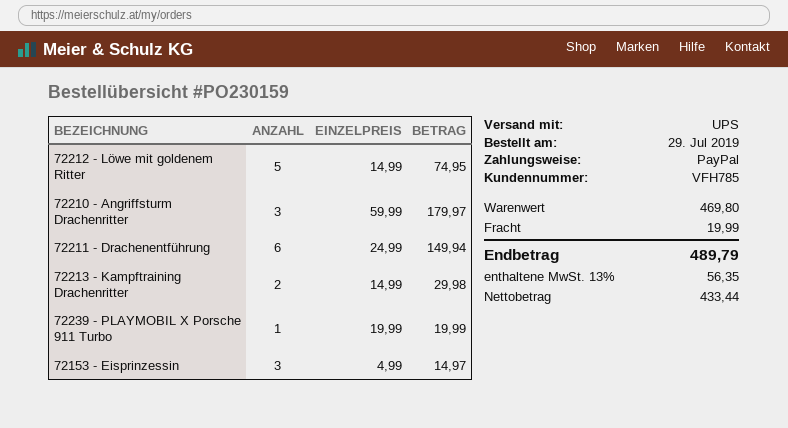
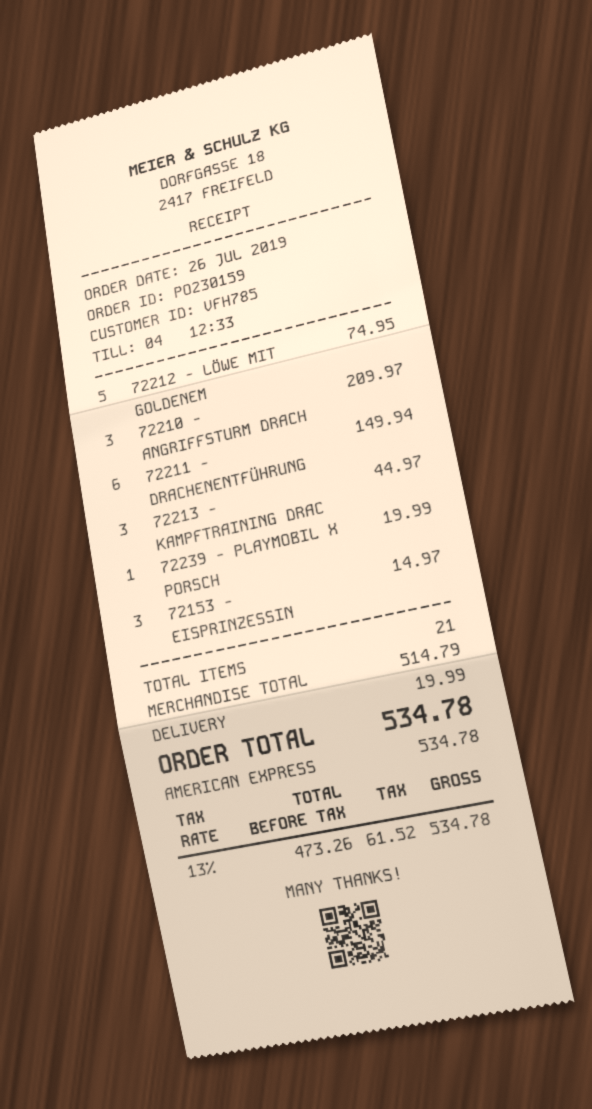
order date: 2019-07-29 -> 2019-07-26
payment method: PayPal -> American Express
72210 - Angriffsturm Drachenritter: 3 for 179.97 -> 3 for 209.97
72213 - Kampftraining Drachenritter: 2 for 29.98 -> 3 for 44.97
subtotal: 469.80 -> 514.79
net: 433.44 -> 473.26
tax: 13% = 56.35 -> 13% = 61.52
total: 489.79 -> 534.78

